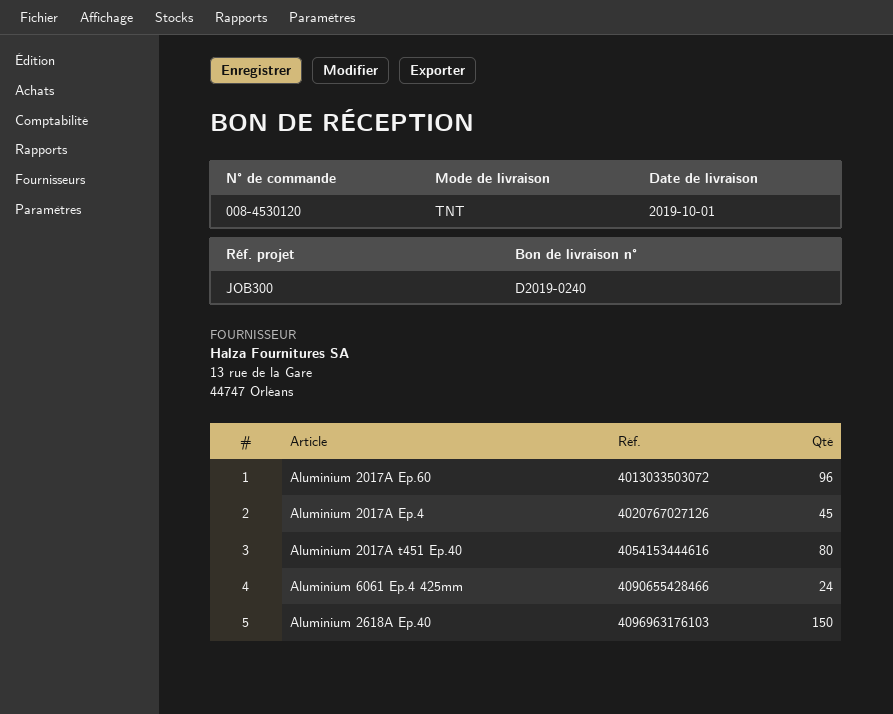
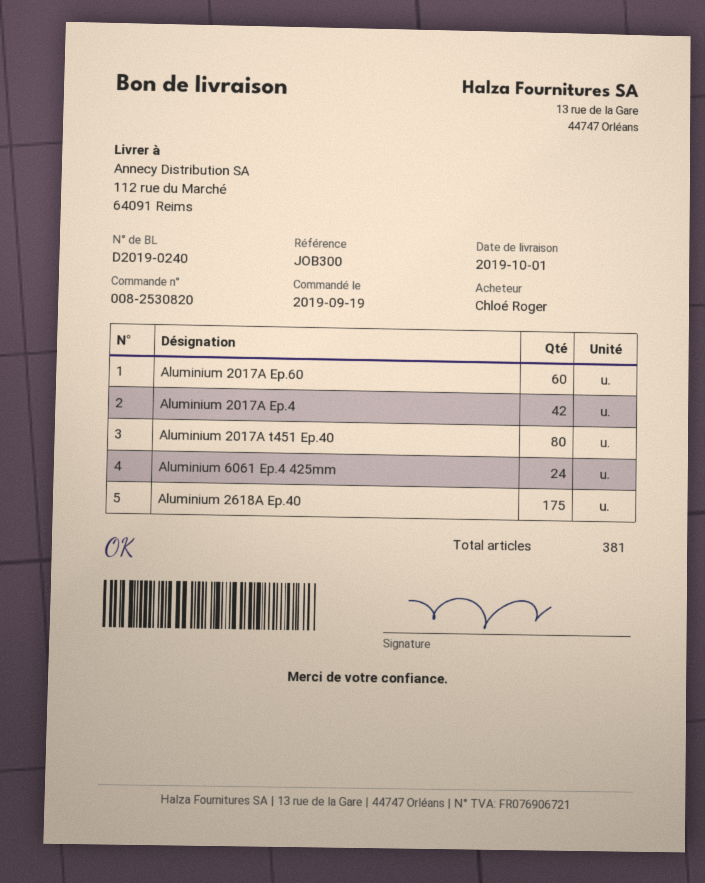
order number: 008-4530120 -> 008-2530820
Aluminium 2017A Ep.60: 96 -> 60
Aluminium 2017A Ep.4: 45 -> 42
Aluminium 2618A Ep.40: 150 -> 175

